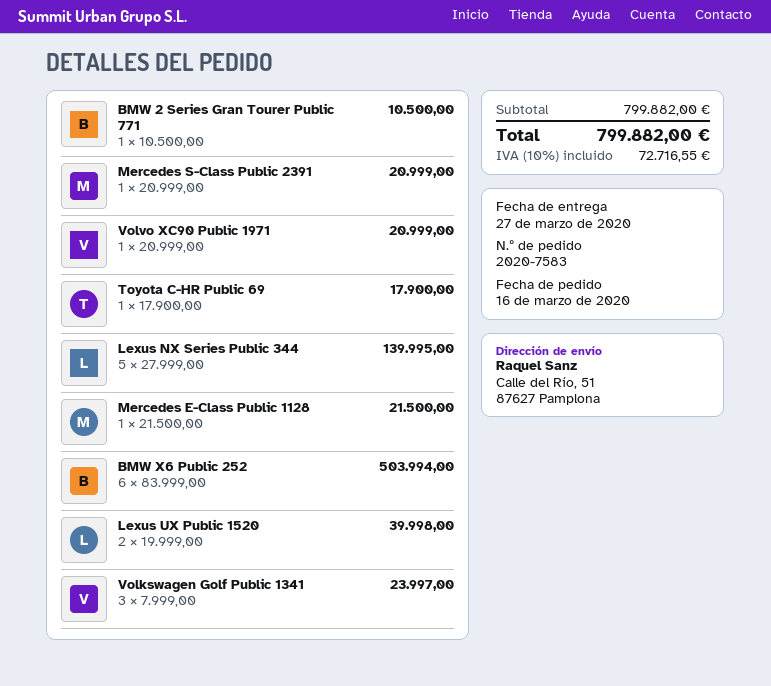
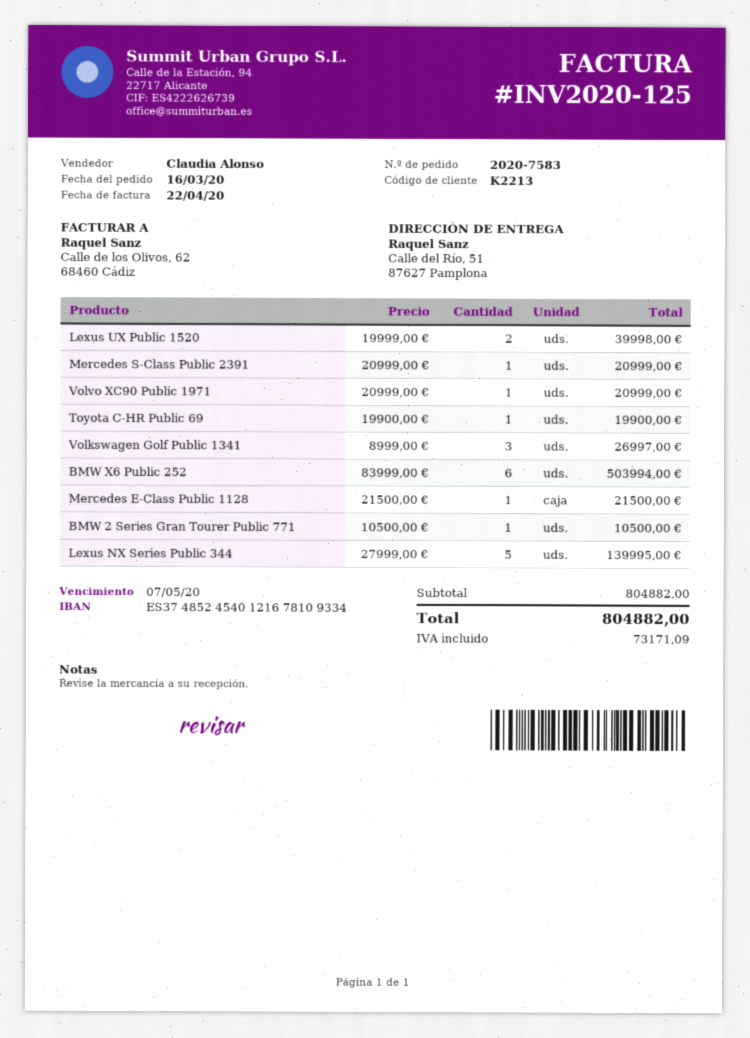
Toyota C-HR Public 69: 1 x 17900.00 = 17900.00 -> 1 x 19900.00 = 19900.00
Volkswagen Golf Public 1341: 3 x 7999.00 = 23997.00 -> 3 x 8999.00 = 26997.00
subtotal: 799882.00 -> 804882.00
tax: 72716.55 -> 73171.09
total: 799882.00 -> 804882.00

